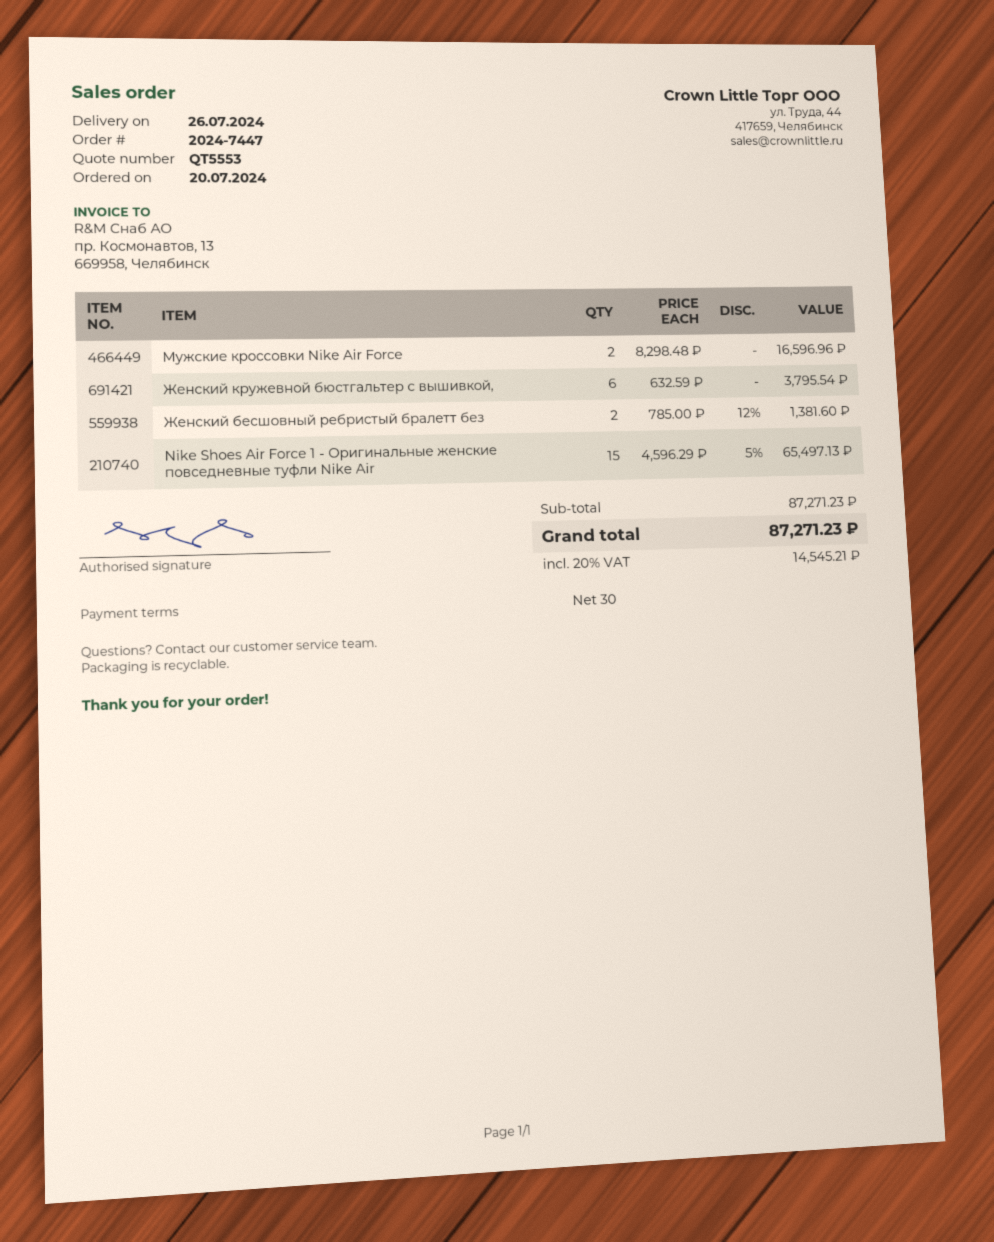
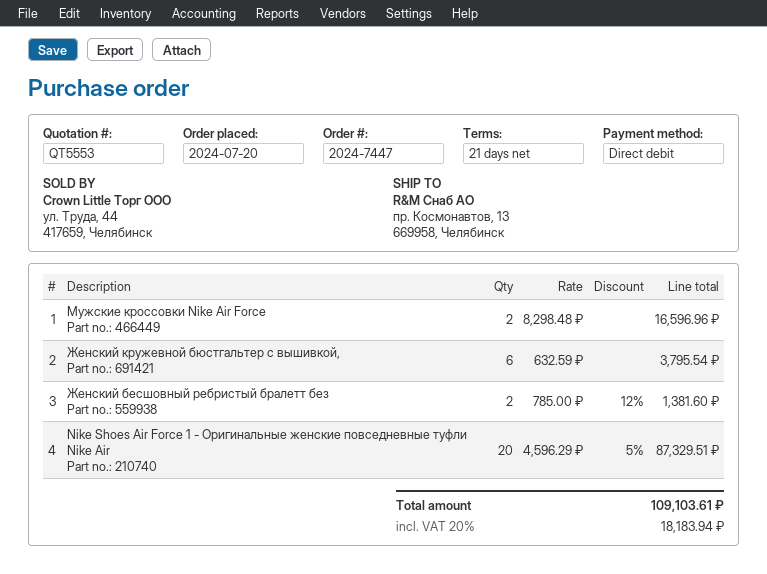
payment terms: 30 days -> 21 days
Nike Shoes Air Force 1 - Оригинальные женские повседневные туфли Nike Air: 15 x 4596.29 - 5% = 65497.13 -> 20 x 4596.29 - 5% = 87329.51
tax: 20% = 14545.21 -> 20% = 18183.94
total: 87271.23 -> 109103.61

